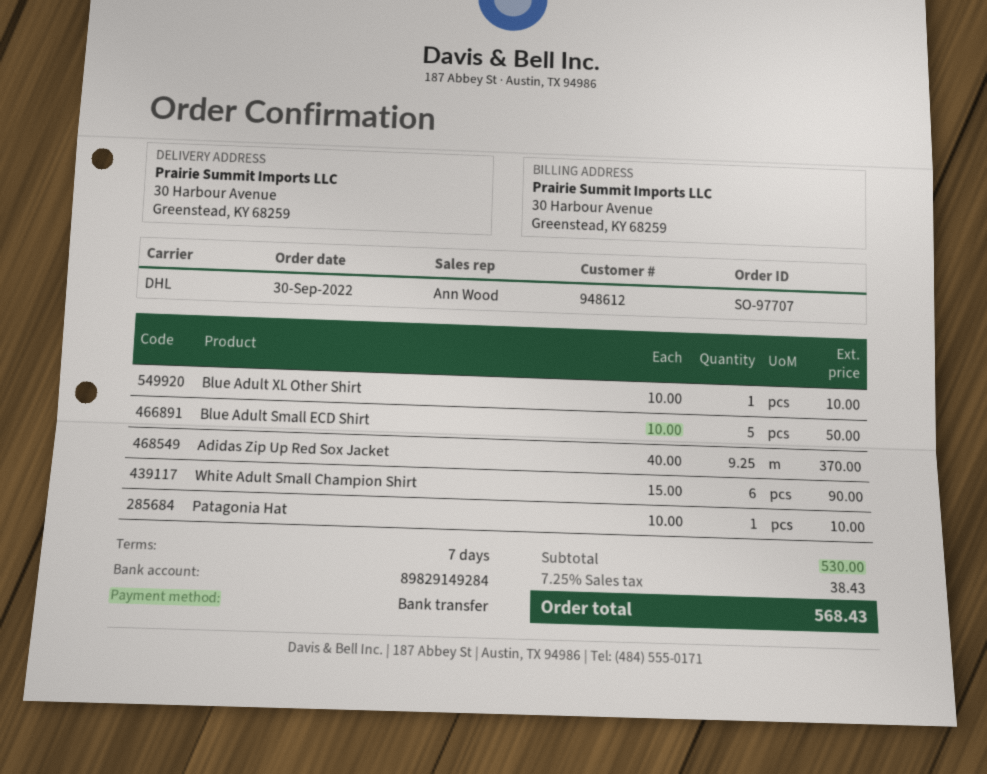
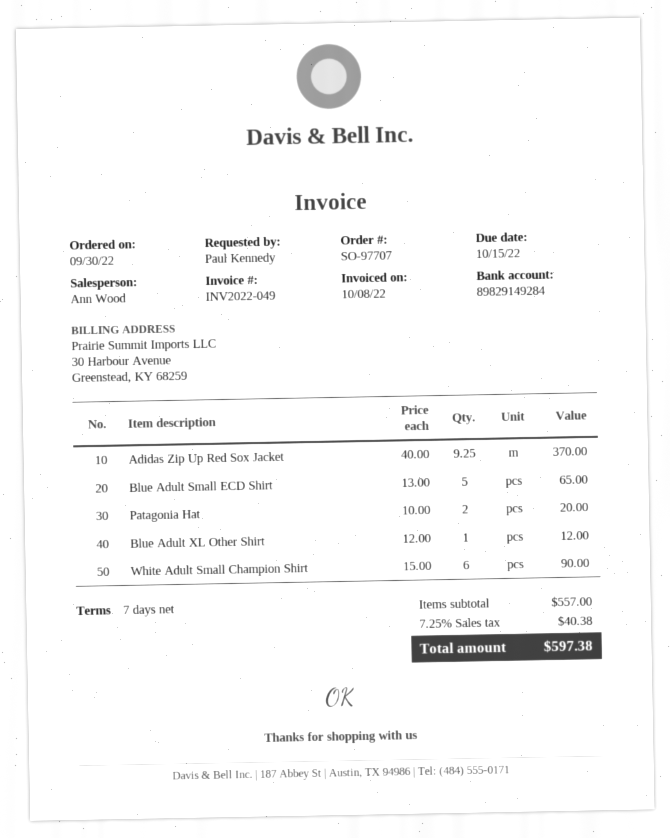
Blue Adult XL Other Shirt: 1 x 10.00 = 10.00 -> 1 x 12.00 = 12.00
Blue Adult Small ECD Shirt: 5 x 10.00 = 50.00 -> 5 x 13.00 = 65.00
Patagonia Hat: 1 x 10.00 = 10.00 -> 2 x 10.00 = 20.00
subtotal: 530.00 -> 557.00
tax: 7.25% = 38.43 -> 7.25% = 40.38
total: 568.43 -> 597.38

